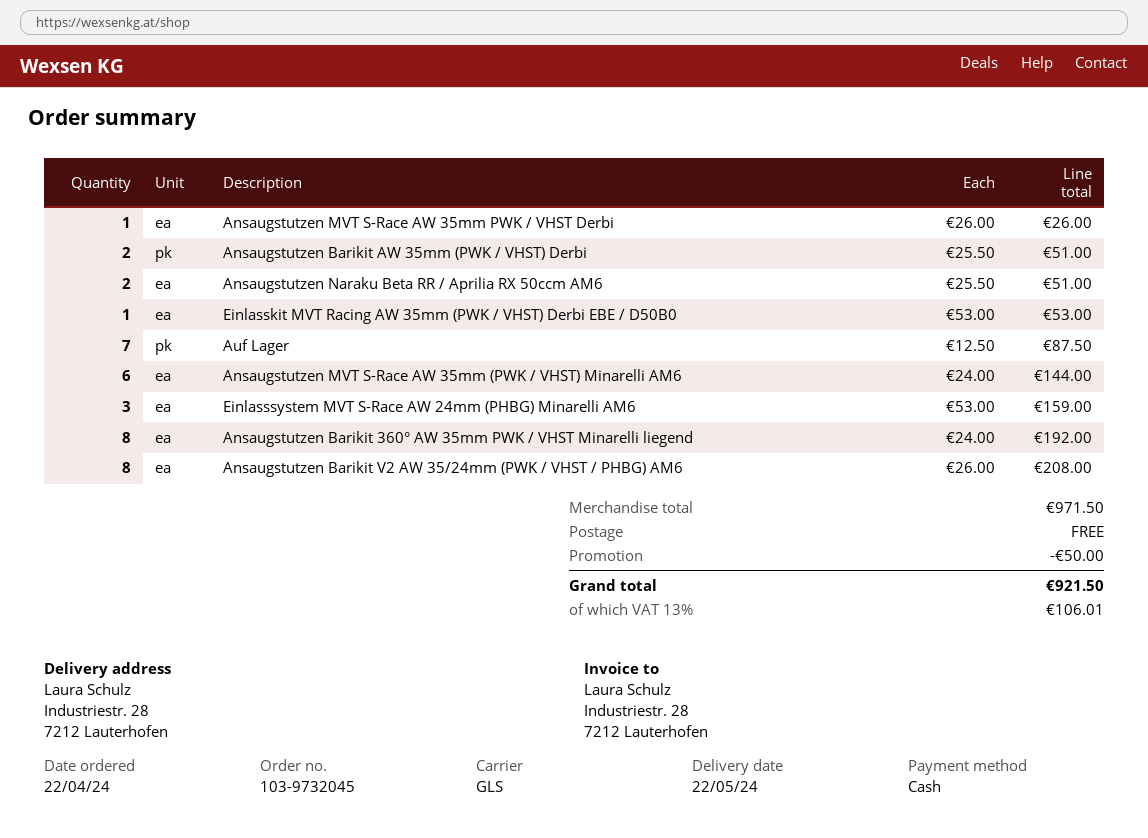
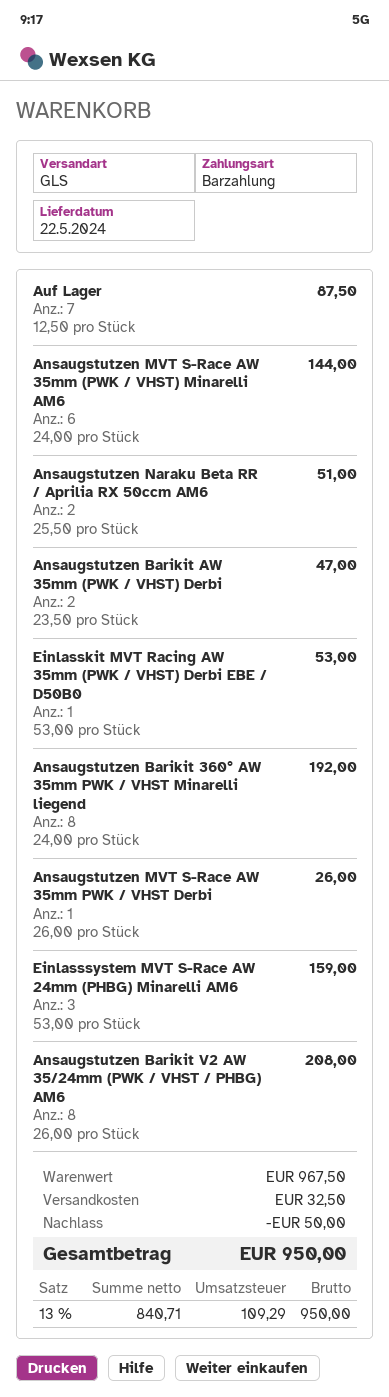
Ansaugstutzen Barikit AW 35mm (PWK / VHST) Derbi: 2 x 25.50 = 51.00 -> 2 x 23.50 = 47.00
subtotal: 971.50 -> 967.50
shipping: 0.00 -> 32.50
tax: 13% = 106.01 -> 13% = 109.29
total: 921.50 -> 950.00

